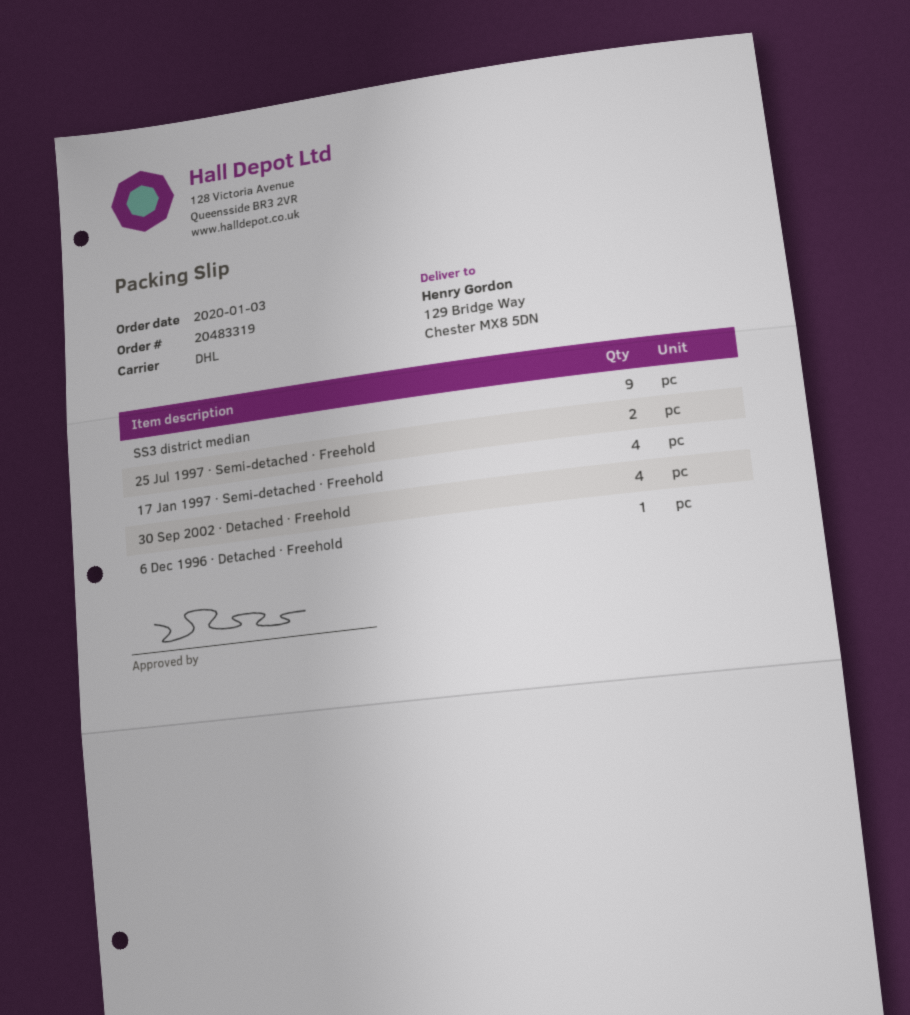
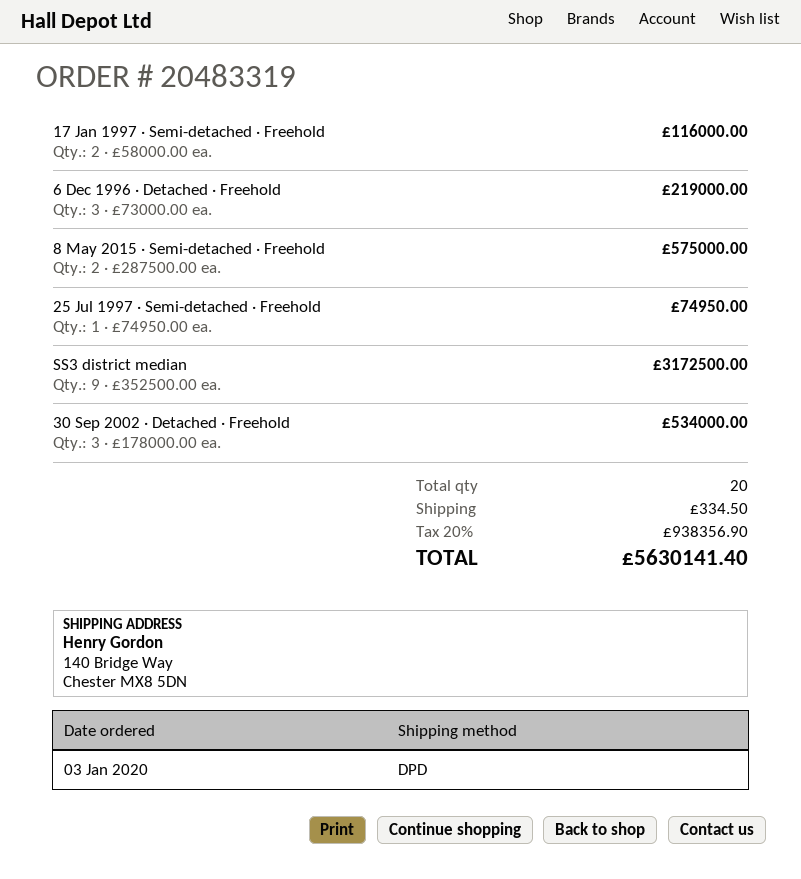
shipping method: DHL -> DPD
ship to: 129 Bridge Way, Chester MX8 5DN -> 140 Bridge Way, Chester MX8 5DN
25 Jul 1997 · Semi-detached · Freehold: 2 -> 1
17 Jan 1997 · Semi-detached · Freehold: 4 -> 2
30 Sep 2002 · Detached · Freehold: 4 -> 3
6 Dec 1996 · Detached · Freehold: 1 -> 3
8 May 2015 · Semi-detached · Freehold: none -> 2

